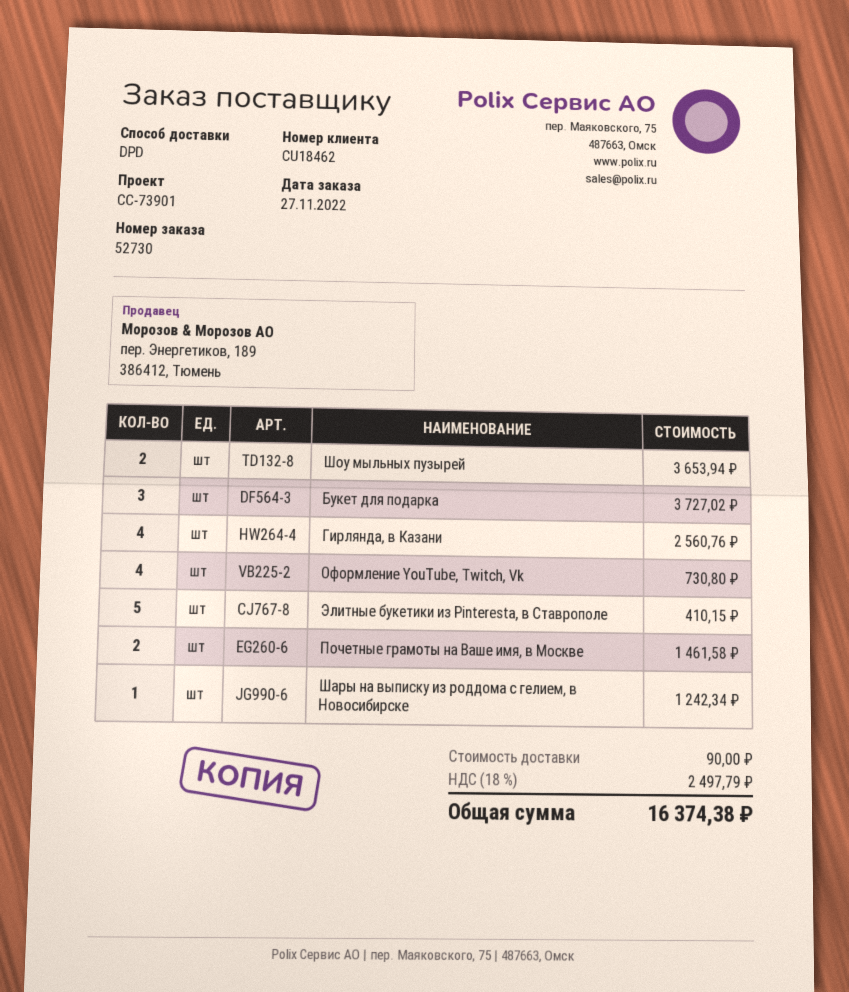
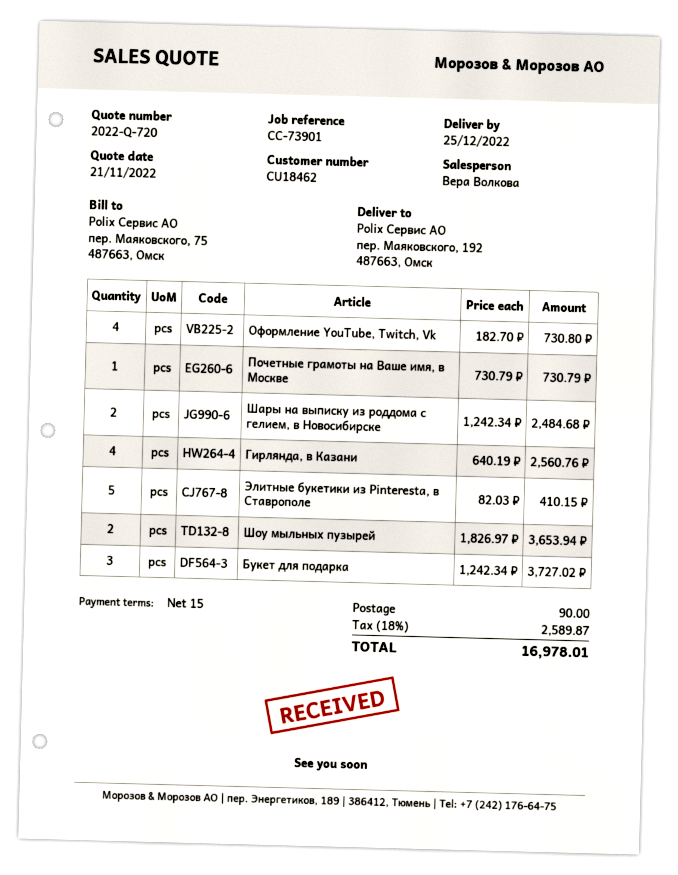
Почетные грамоты на Ваше имя, в Москве: 2 for 1461.58 -> 1 for 730.79
Шары на выписку из роддома с гелием, в Новосибирске: 1 for 1242.34 -> 2 for 2484.68
tax: 18% = 2497.79 -> 18% = 2589.87
total: 16374.38 -> 16978.01

